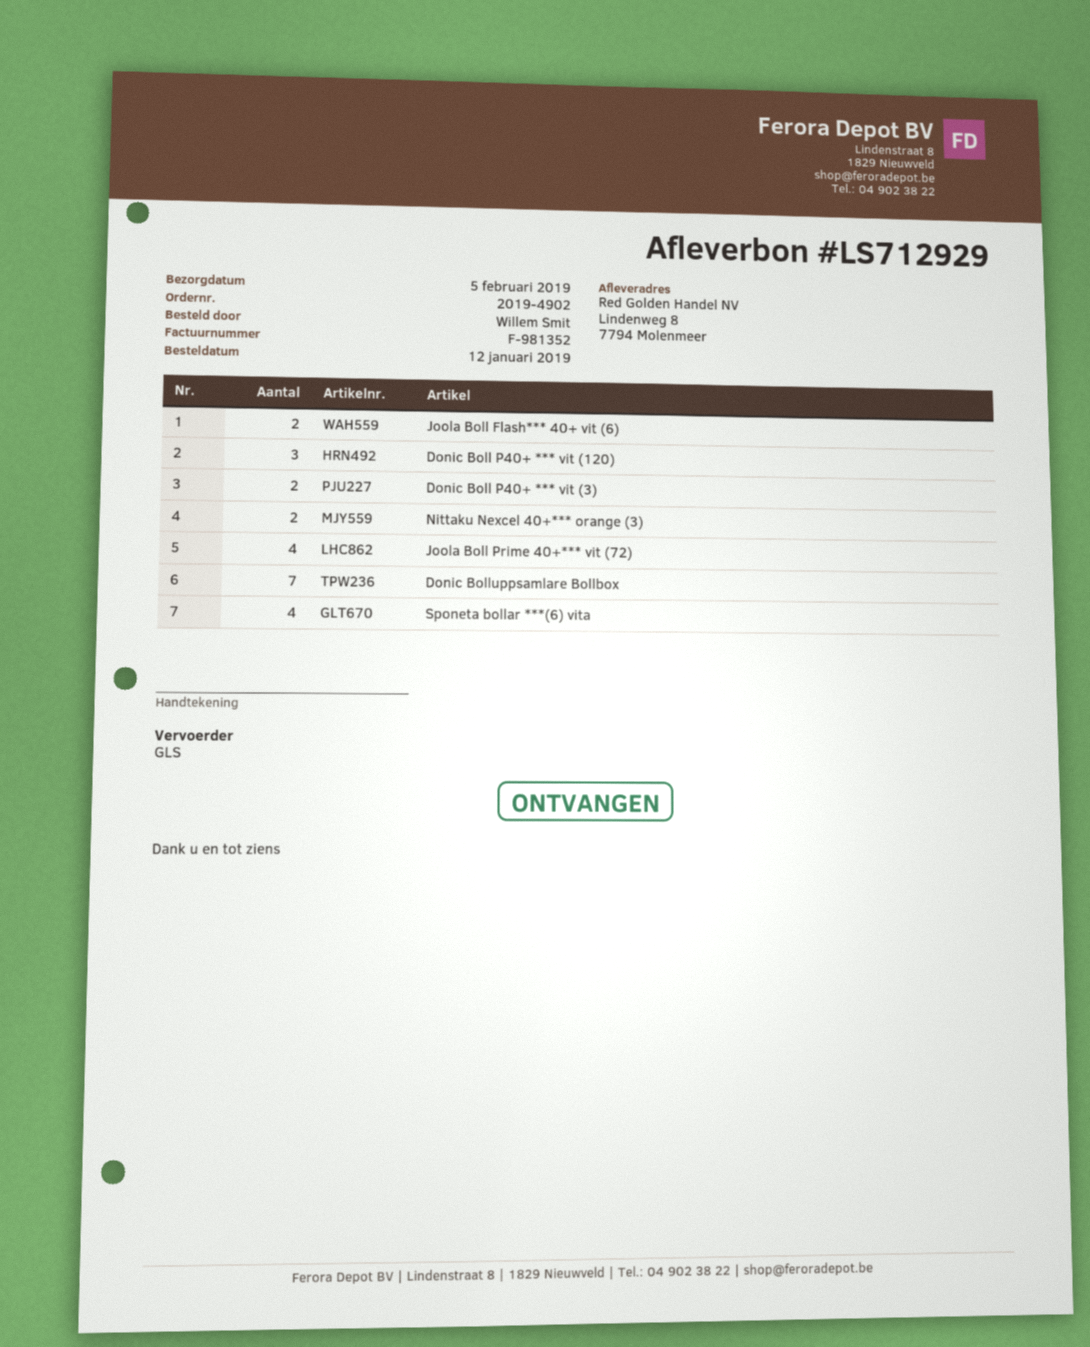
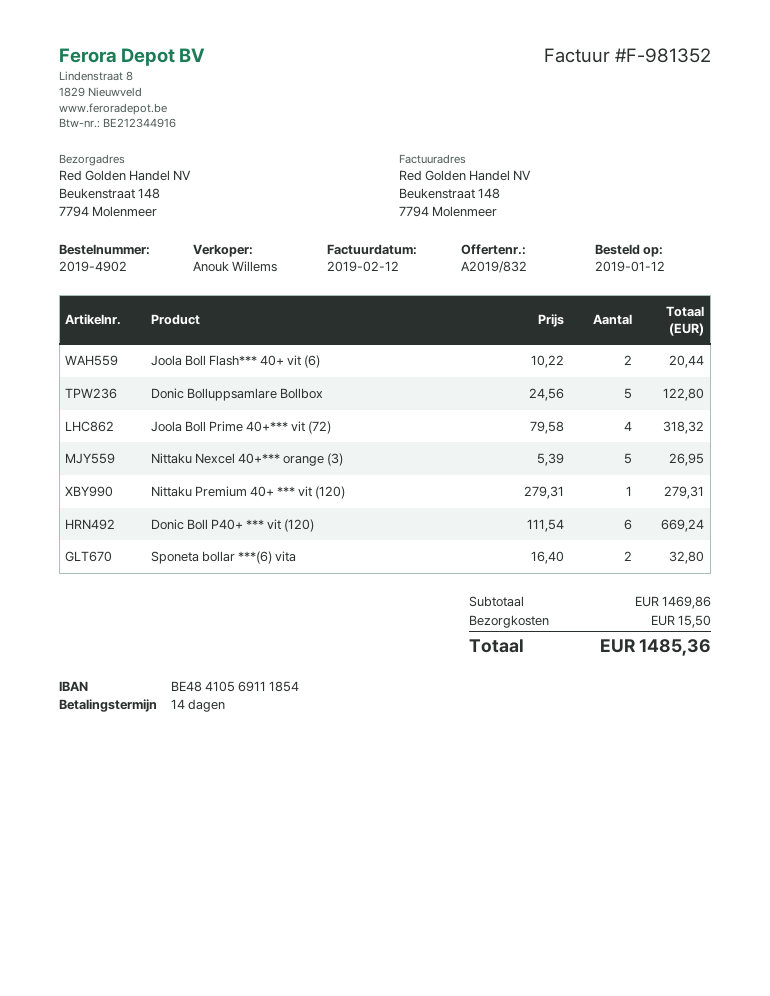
ship to: Lindenweg 8, 7794 Molenmeer -> Beukenstraat 148, 7794 Molenmeer
Donic Boll P40+ *** vit (120): 3 -> 6
Donic Boll P40+ *** vit (3): 2 -> none
Nittaku Nexcel 40+*** orange (3): 2 -> 5
Donic Bolluppsamlare Bollbox: 7 -> 5
Sponeta bollar ***(6) vita: 4 -> 2
Nittaku Premium 40+ *** vit (120): none -> 1

